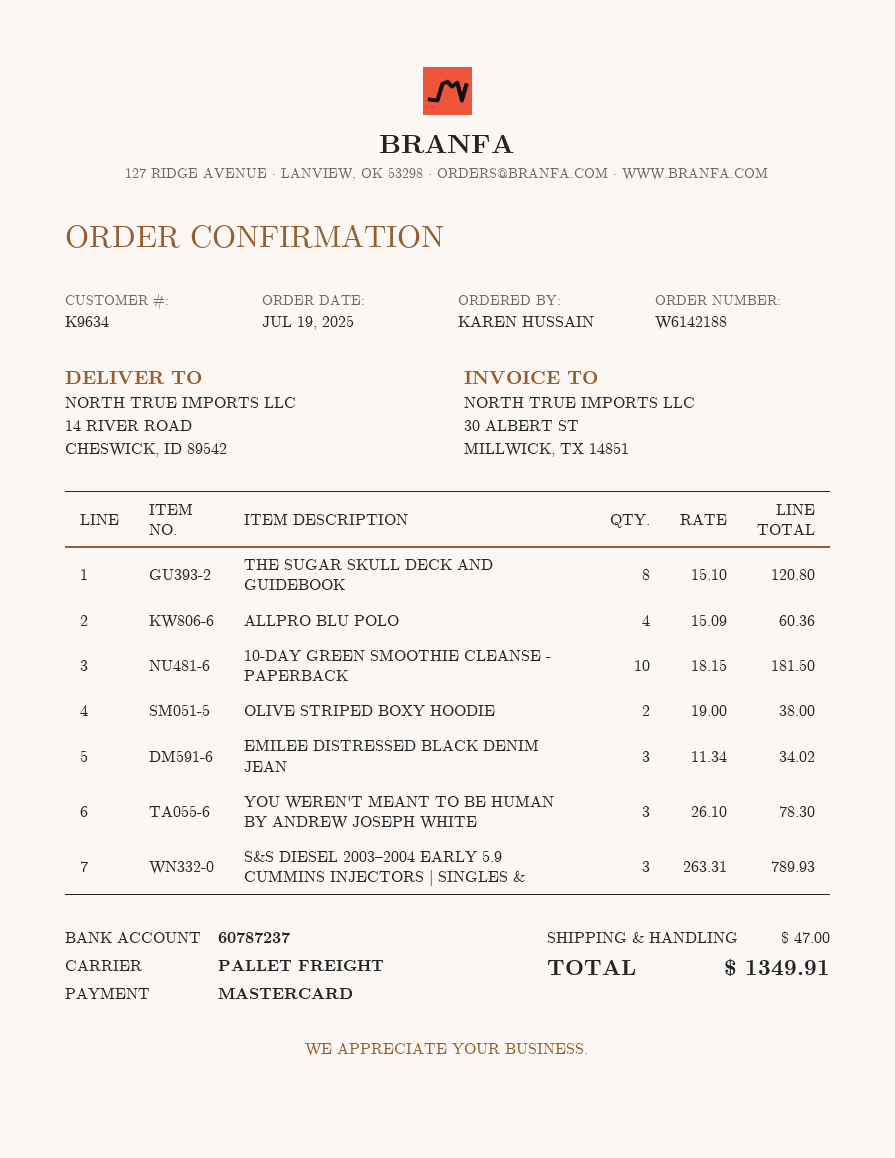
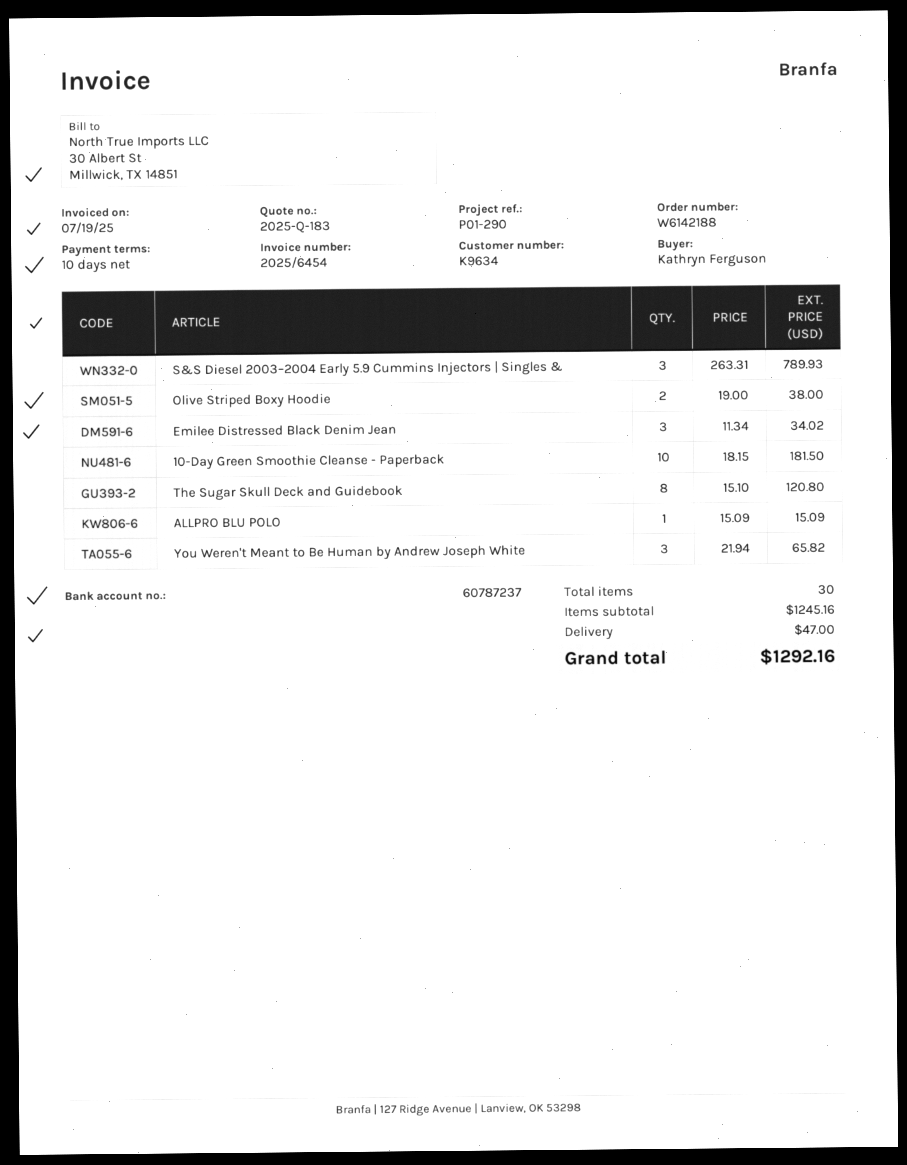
ordered by: KAREN HUSSAIN -> Kathryn Ferguson
ALLPRO BLU POLO: 4 x 15.09 = 60.36 -> 1 x 15.09 = 15.09
YOU WEREN'T MEANT TO BE HUMAN BY ANDREW JOSEPH WHITE: 3 x 26.10 = 78.30 -> 3 x 21.94 = 65.82
total: 1349.91 -> 1292.16

